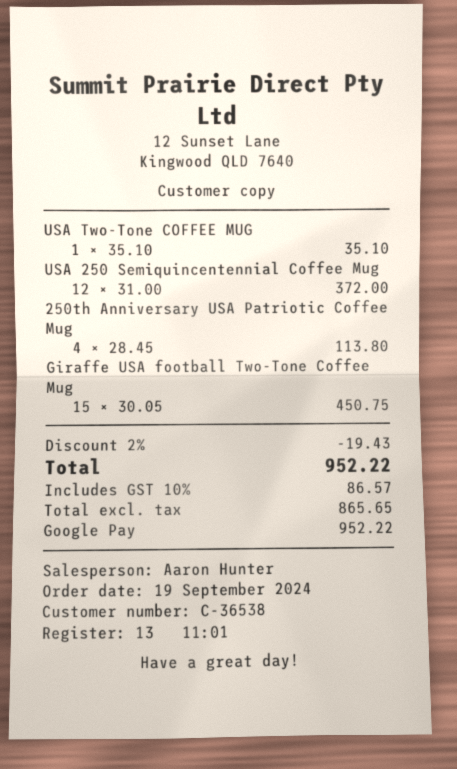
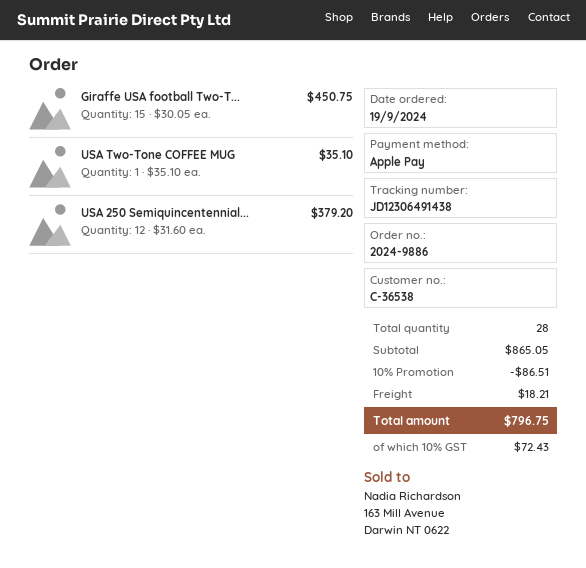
payment method: Google Pay -> Apple Pay
USA 250 Semiquincentennial Coffee Mug: 12 x 31.00 = 372.00 -> 12 x 31.60 = 379.20
250th Anniversary USA Patriotic Coffee Mug: 4 x 28.45 = 113.80 -> none
discount: 2% = 19.43 -> 10% = 86.51
shipping: none -> 18.21
tax: 10% = 86.57 -> 10% = 72.43
total: 952.22 -> 796.75

